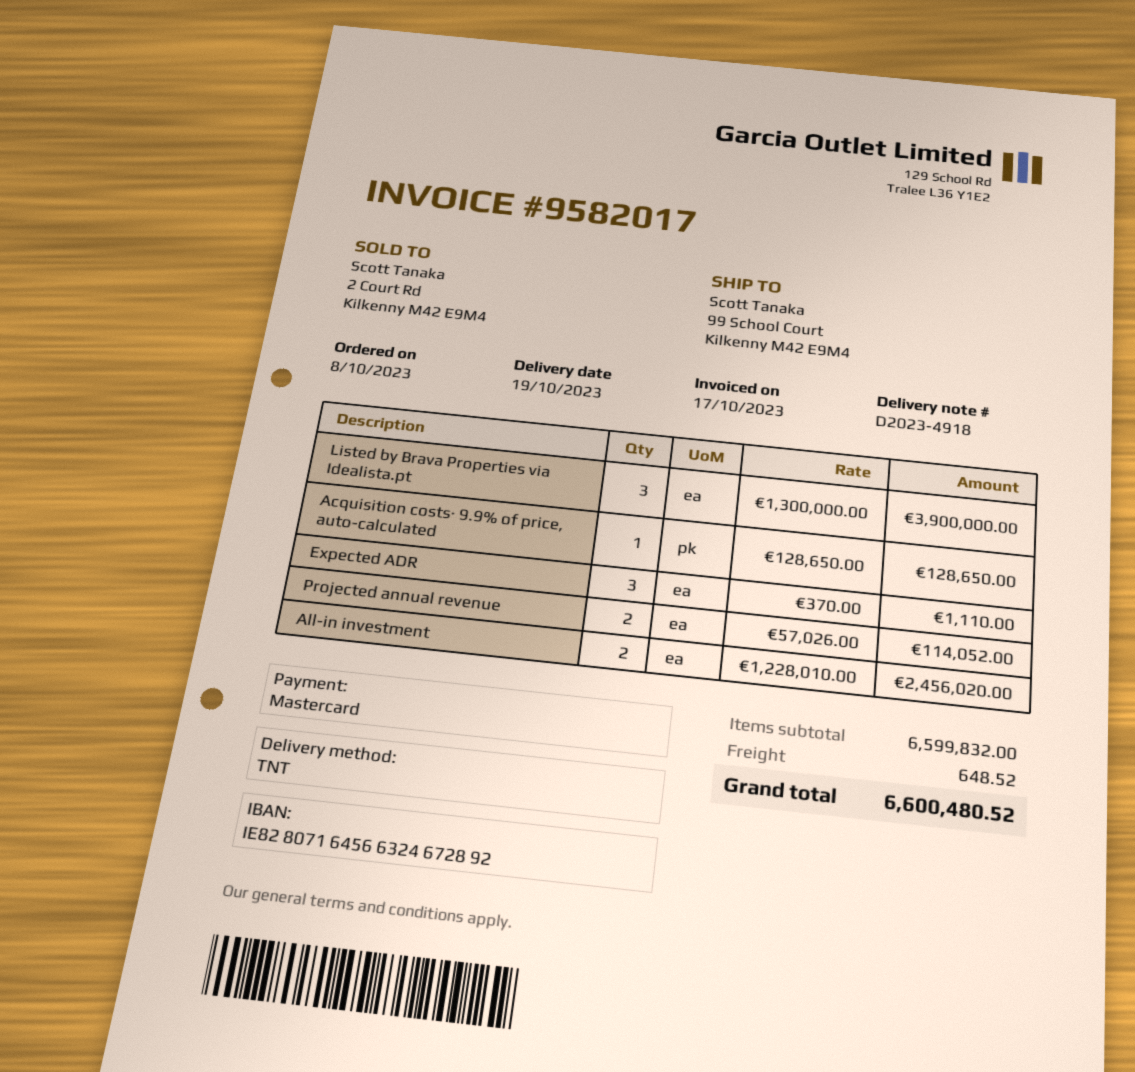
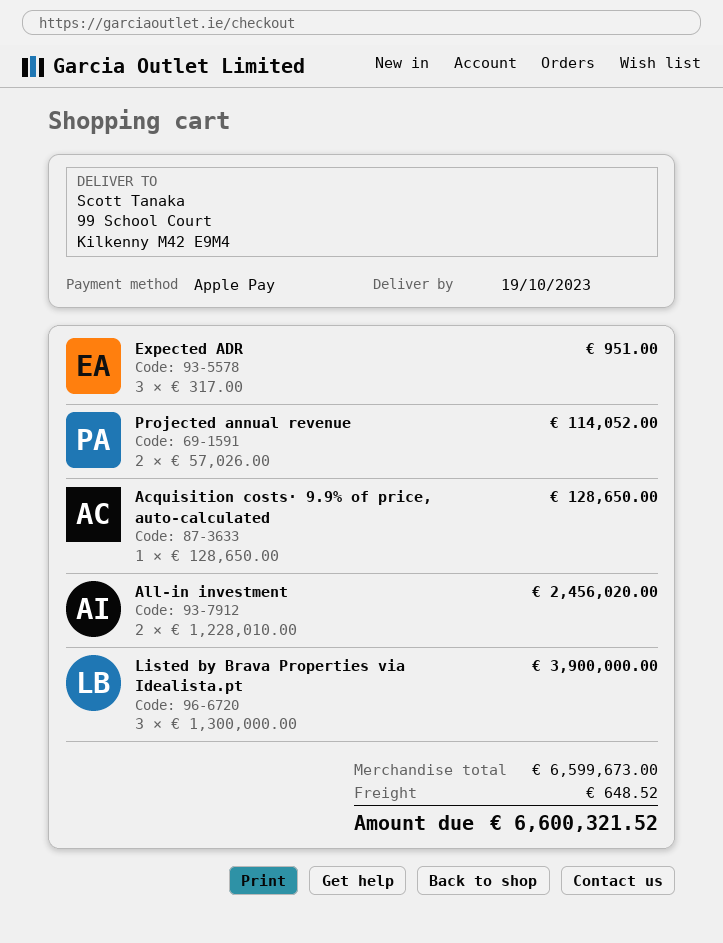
payment method: Mastercard -> Apple Pay
Expected ADR: 3 x 370.00 = 1110.00 -> 3 x 317.00 = 951.00
subtotal: 6599832.00 -> 6599673.00
total: 6600480.52 -> 6600321.52

